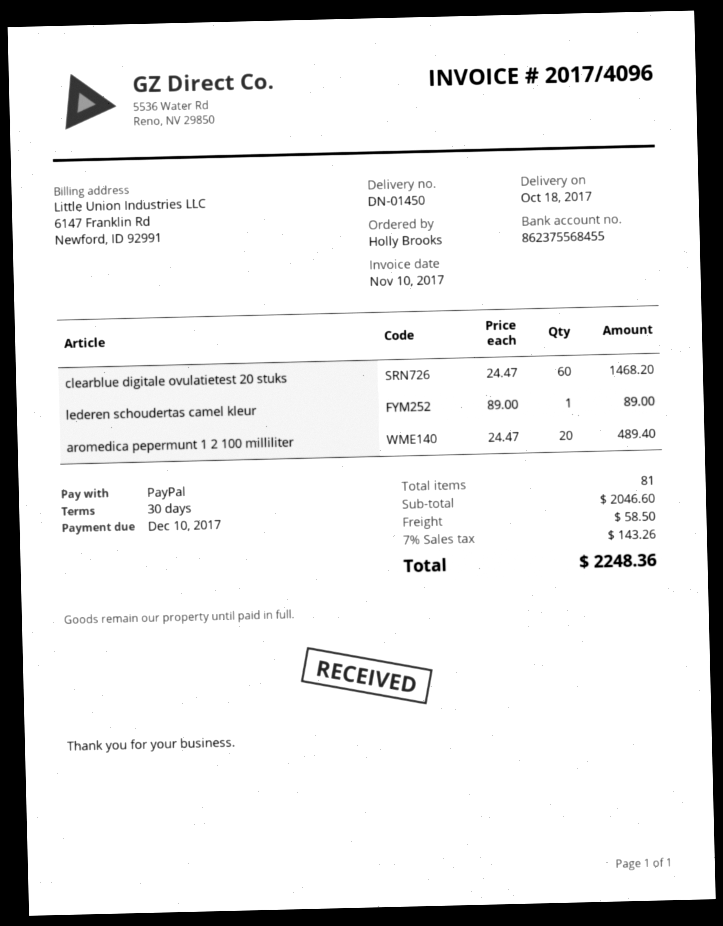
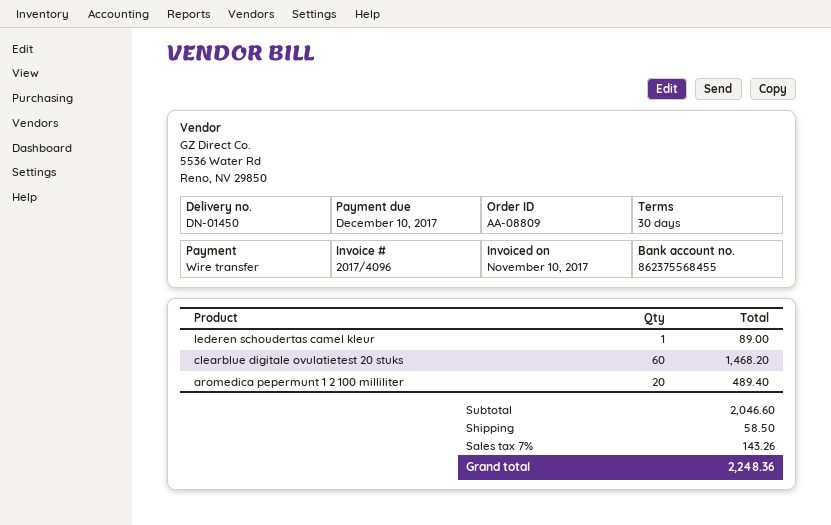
payment method: PayPal -> bank transfer

